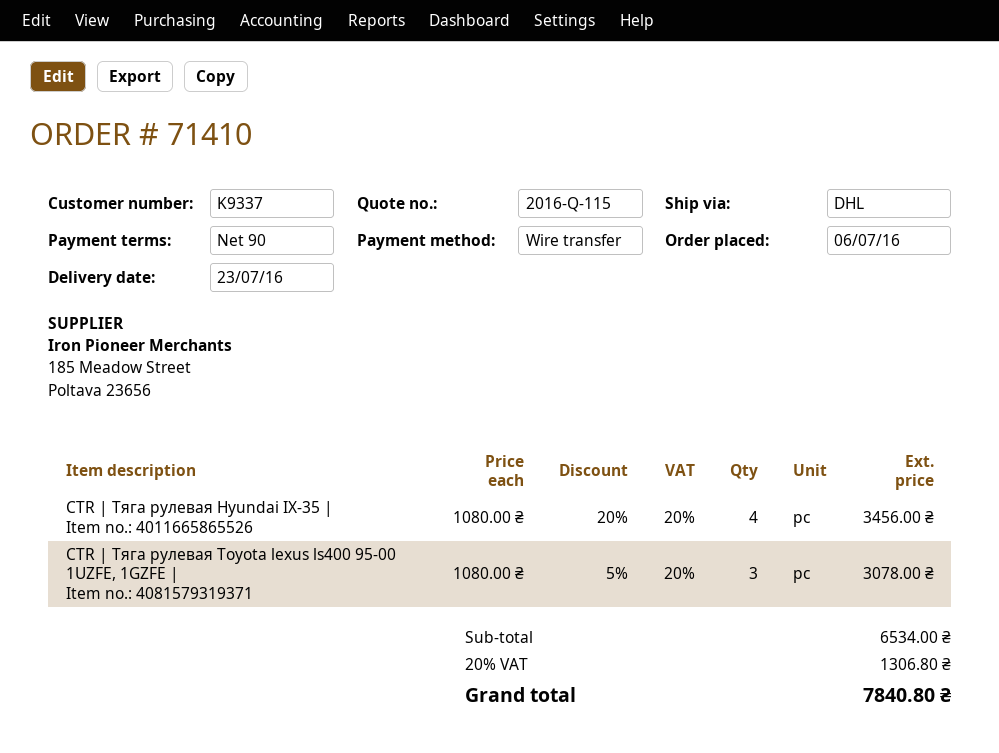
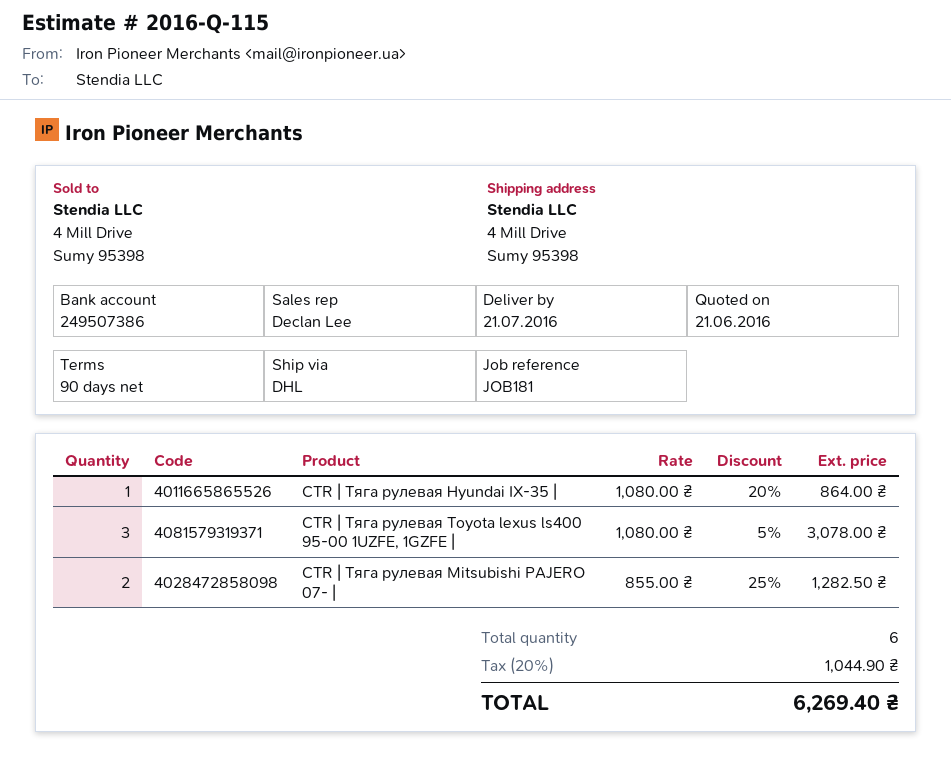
delivery date: 2016-07-23 -> 2016-07-21
CTR | Тяга рулевая Hyundai IX-35 |: 4 x 1080.00 - 20% = 3456.00 -> 1 x 1080.00 - 20% = 864.00
CTR | Тяга рулевая Mitsubishi PAJERO 07- |: none -> 2 x 855.00 - 25% = 1282.50
tax: 20% = 1306.80 -> 20% = 1044.90
total: 7840.80 -> 6269.40

